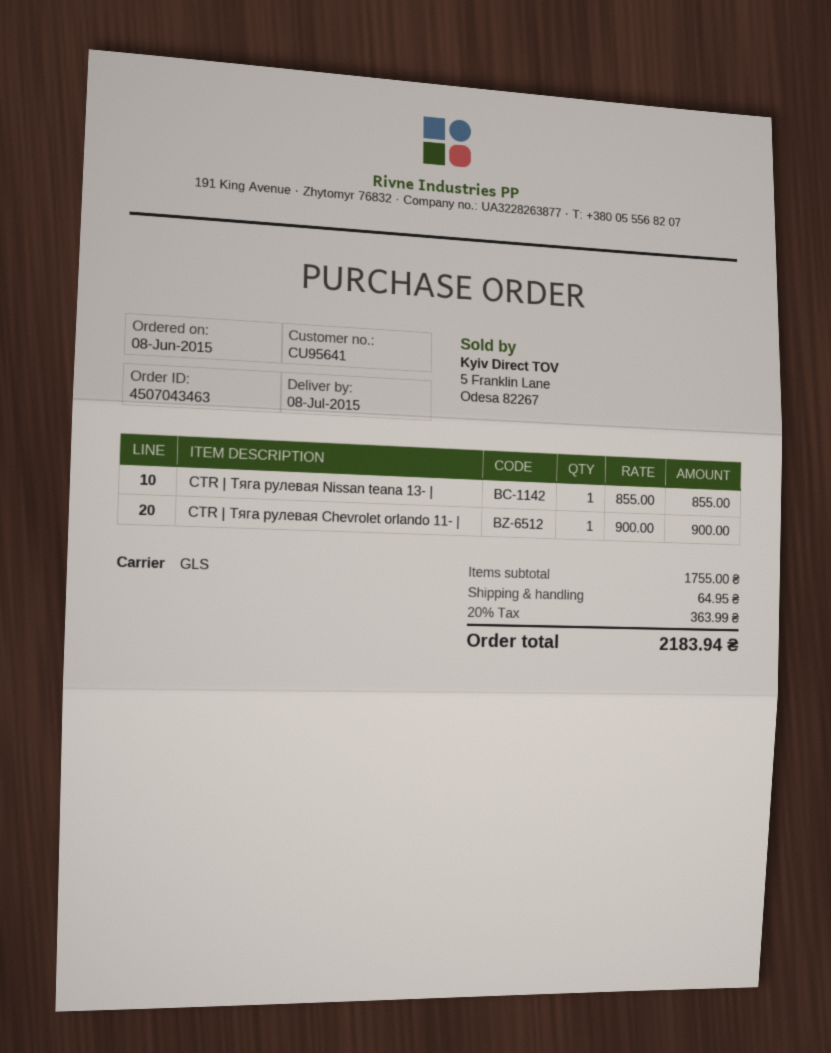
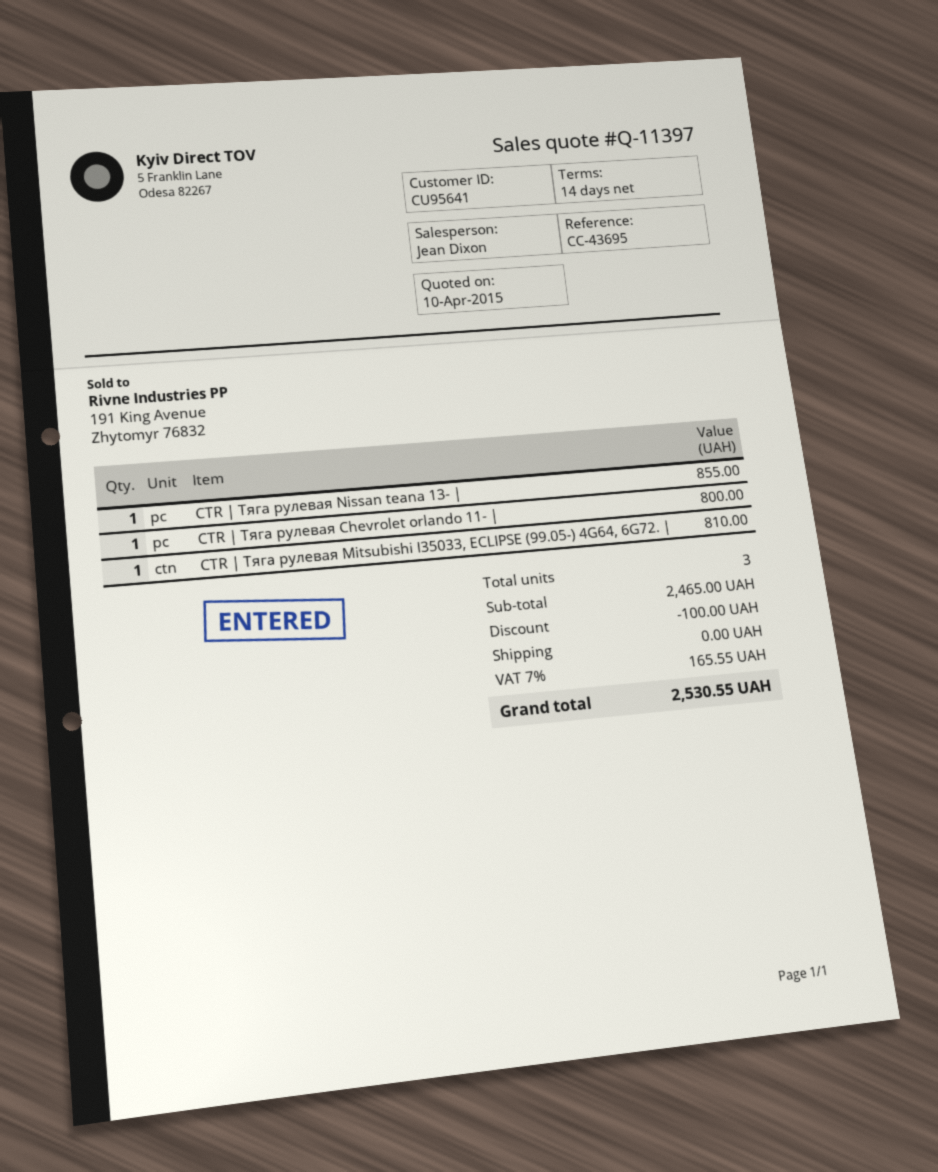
CTR | Тяга рулевая Chevrolet orlando 11- |: 1 for 900.00 -> 1 for 800.00
CTR | Тяга рулевая Mitsubishi I35033, ECLIPSE (99.05-) 4G64, 6G72. |: none -> 1 for 810.00
subtotal: 1755.00 -> 2465.00
discount: none -> 100.00
shipping: 64.95 -> 0.00
tax: 20% = 363.99 -> 7% = 165.55
total: 2183.94 -> 2530.55

